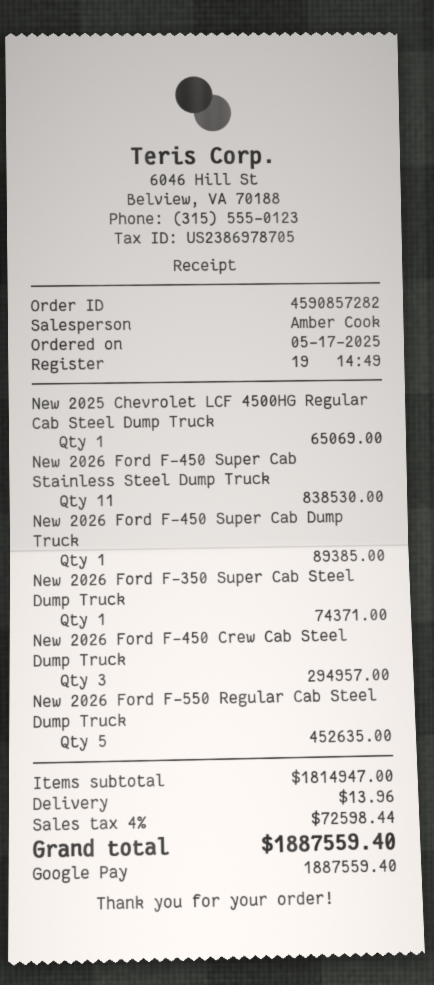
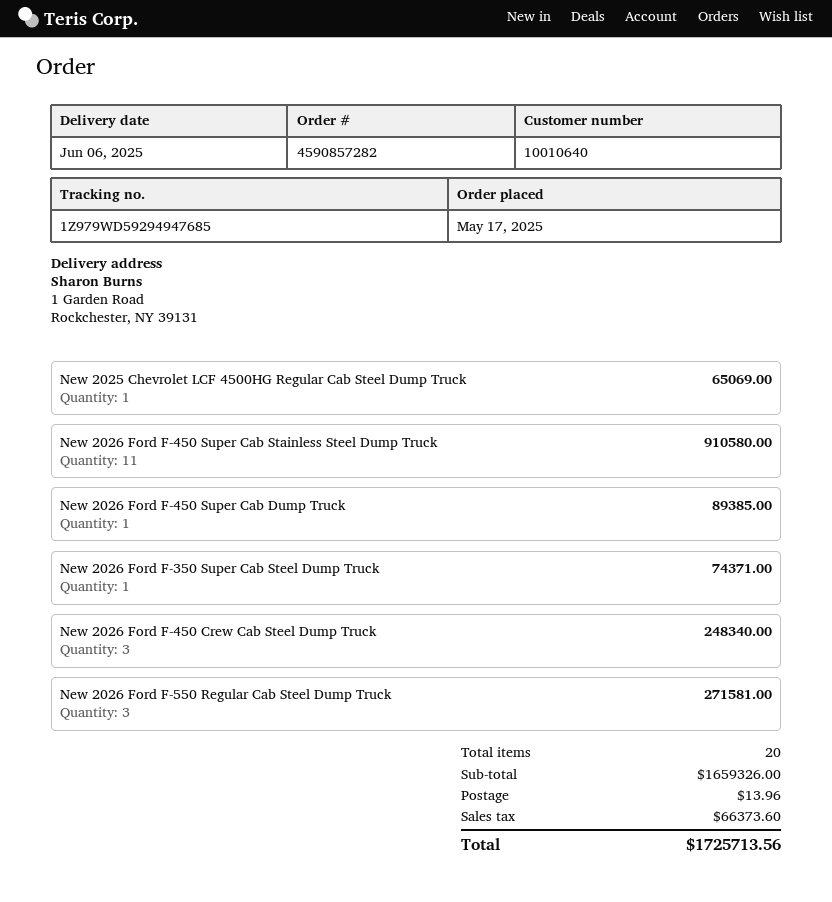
New 2026 Ford F-450 Super Cab Stainless Steel Dump Truck: 11 for 838530.00 -> 11 for 910580.00
New 2026 Ford F-450 Crew Cab Steel Dump Truck: 3 for 294957.00 -> 3 for 248340.00
New 2026 Ford F-550 Regular Cab Steel Dump Truck: 5 for 452635.00 -> 3 for 271581.00
subtotal: 1814947.00 -> 1659326.00
tax: 72598.44 -> 66373.60
total: 1887559.40 -> 1725713.56

